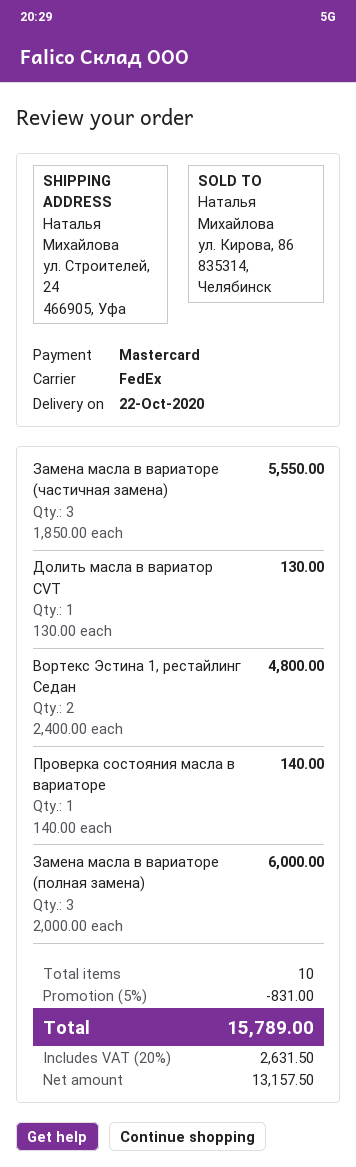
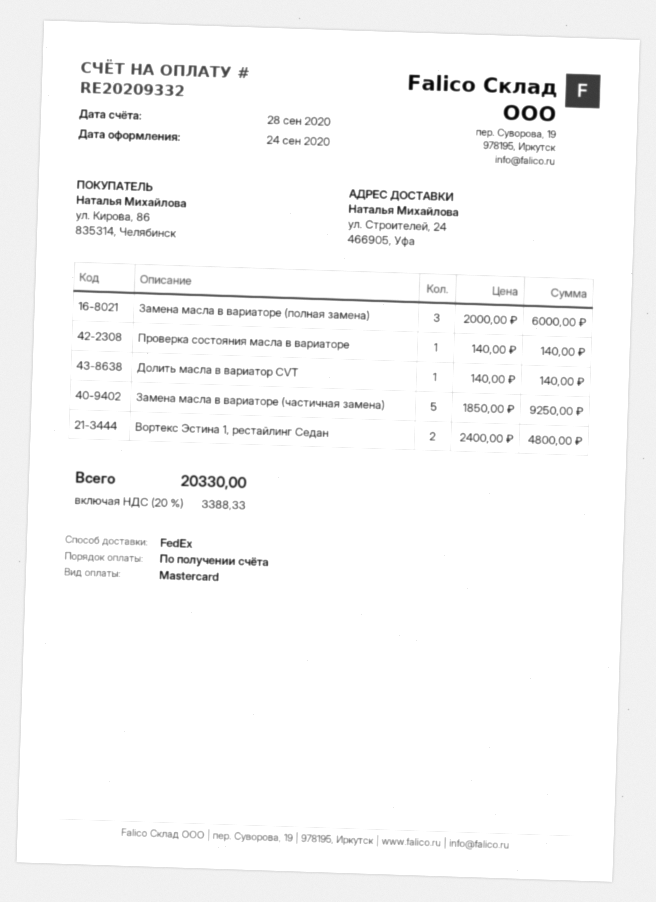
Замена масла в вариаторе (частичная замена): 3 x 1850.00 = 5550.00 -> 5 x 1850.00 = 9250.00
Долить масла в вариатор CVT: 1 x 130.00 = 130.00 -> 1 x 140.00 = 140.00
discount: 5% = 831.00 -> none
tax: 20% = 2631.50 -> 20% = 3388.33
total: 15789.00 -> 20330.00

